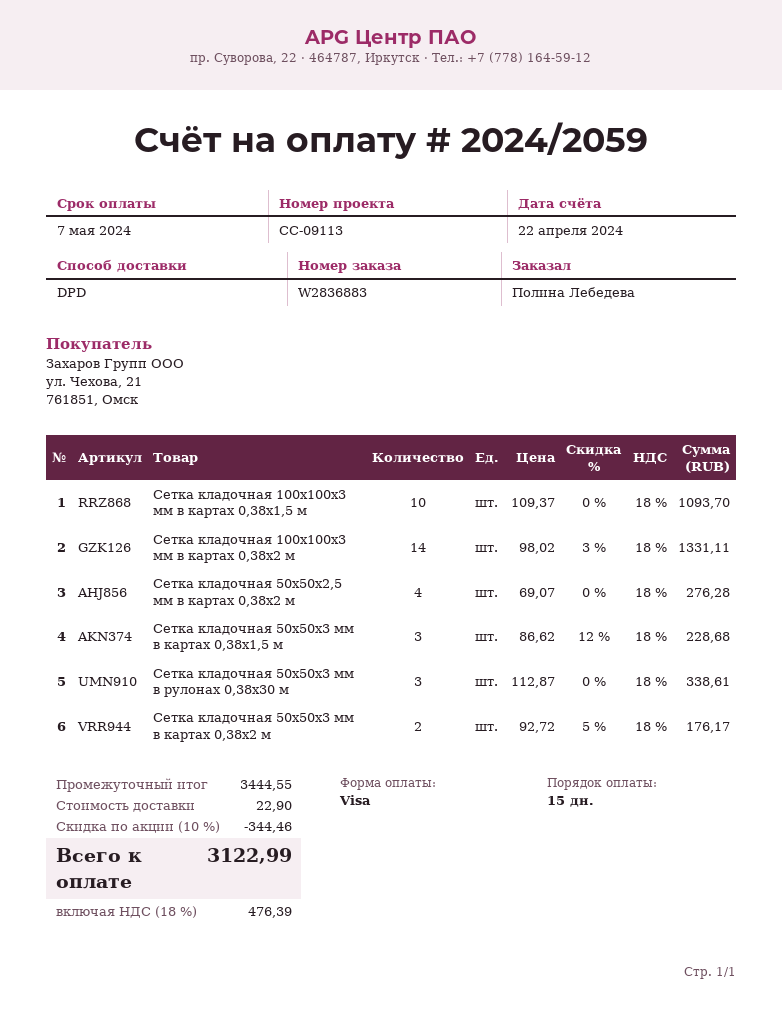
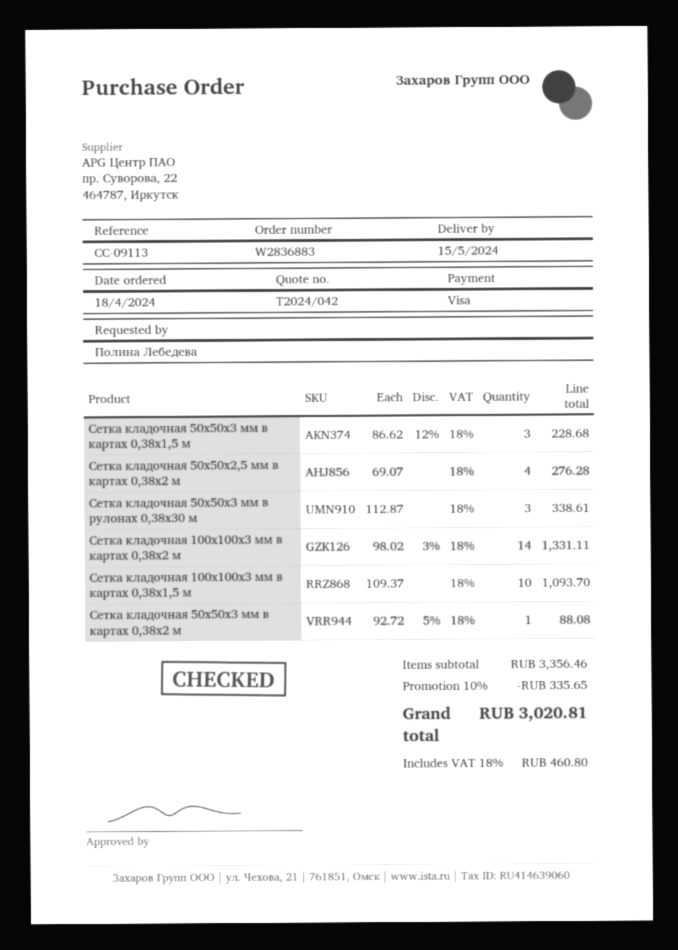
Сетка кладочная 50х50х3 мм в картах 0,38х2 м: 2 x 92.72 - 5% = 176.17 -> 1 x 92.72 - 5% = 88.08
subtotal: 3444.55 -> 3356.46
discount: 10% = 344.46 -> 10% = 335.65
shipping: 22.90 -> none
tax: 18% = 476.39 -> 18% = 460.80
total: 3122.99 -> 3020.81

